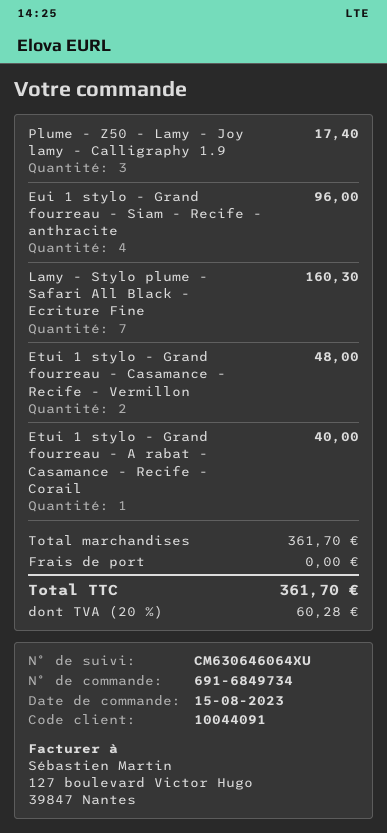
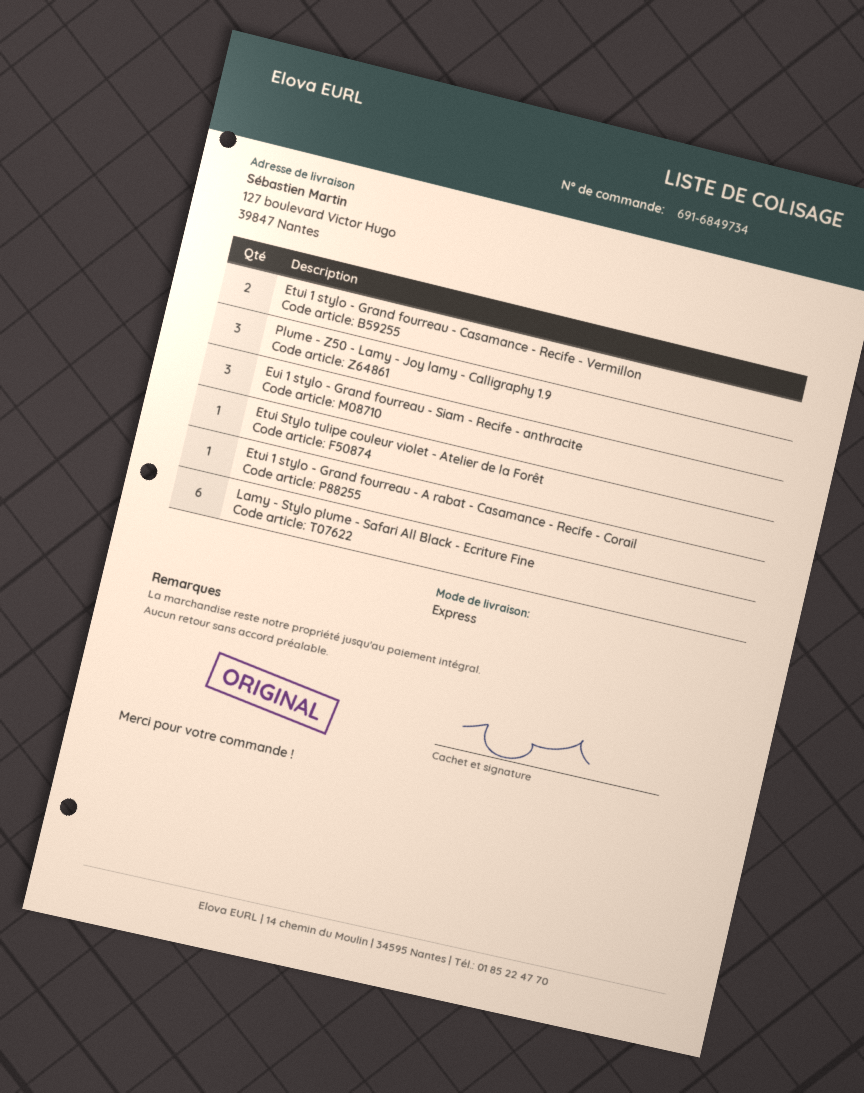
Eui 1 stylo - Grand fourreau - Siam - Recife - anthracite: 4 -> 3
Lamy - Stylo plume - Safari All Black - Ecriture Fine: 7 -> 6
Etui Stylo tulipe couleur violet - Atelier de la Forêt: none -> 1

